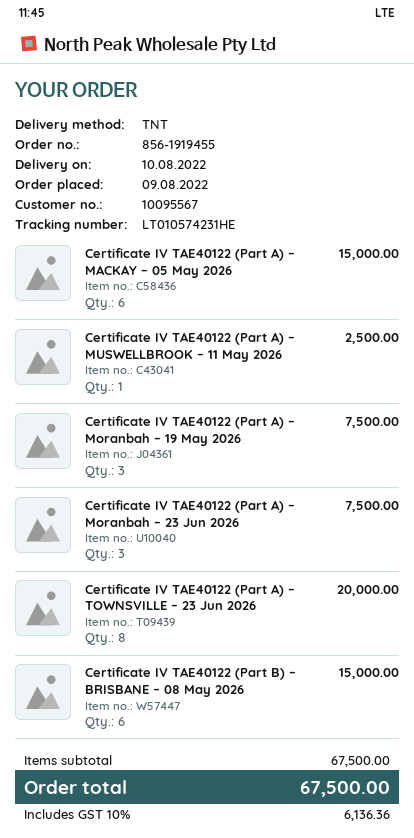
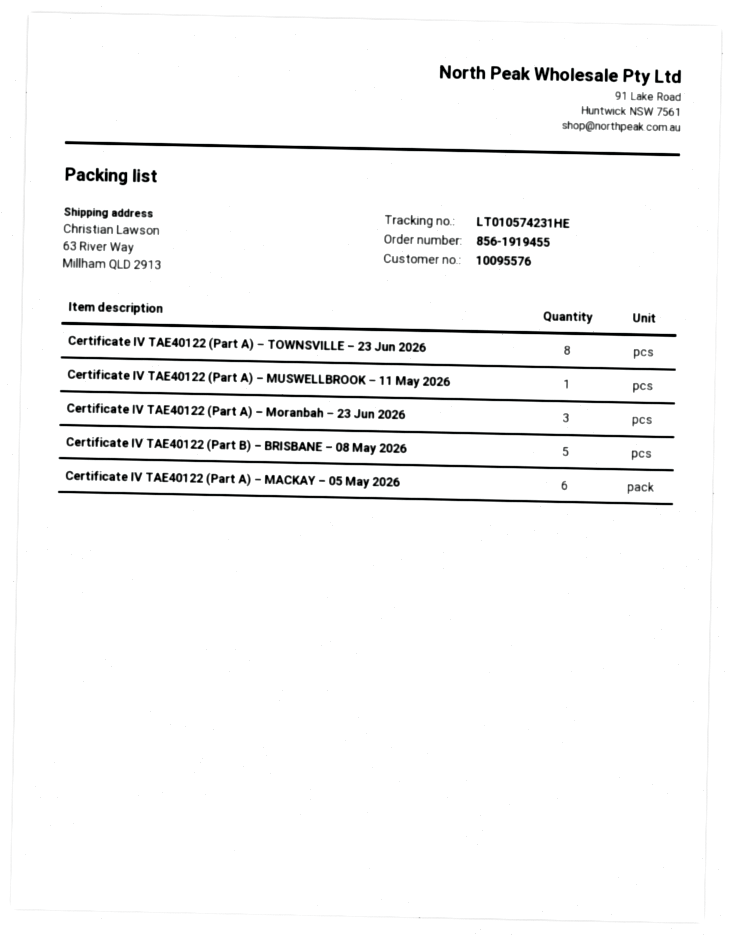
customer number: 10095567 -> 10095576
Certificate IV TAE40122 (Part A) – Moranbah – 19 May 2026: 3 -> none
Certificate IV TAE40122 (Part B) – BRISBANE – 08 May 2026: 6 -> 5

